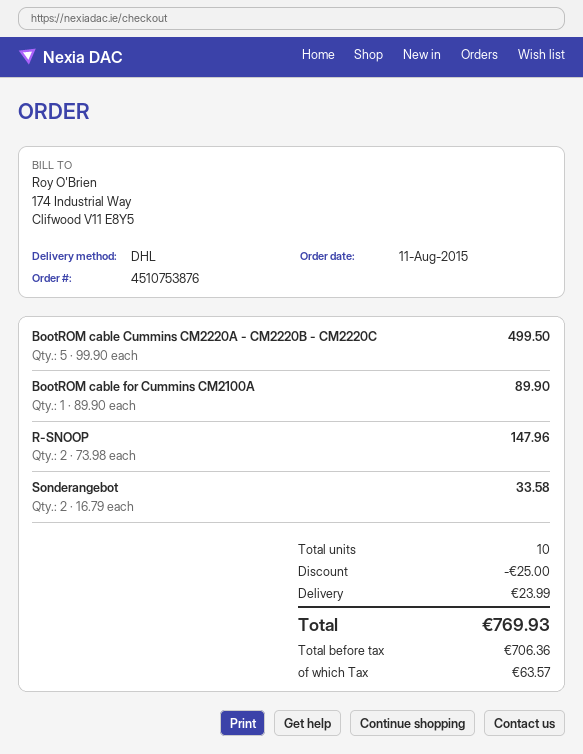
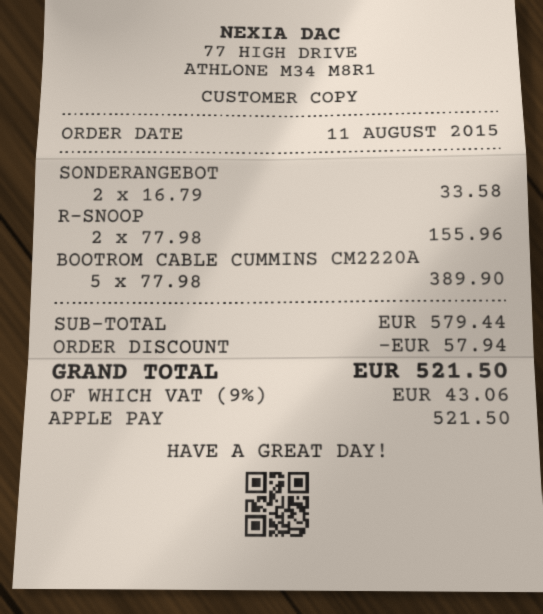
BootROM cable Cummins CM2220A - CM2220B - CM2220C: 5 x 99.90 = 499.50 -> 5 x 77.98 = 389.90
BootROM cable for Cummins CM2100A: 1 x 89.90 = 89.90 -> none
R-SNOOP: 2 x 73.98 = 147.96 -> 2 x 77.98 = 155.96
discount: 25.00 -> 57.94
shipping: 23.99 -> none
tax: 63.57 -> 43.06
total: 769.93 -> 521.50

